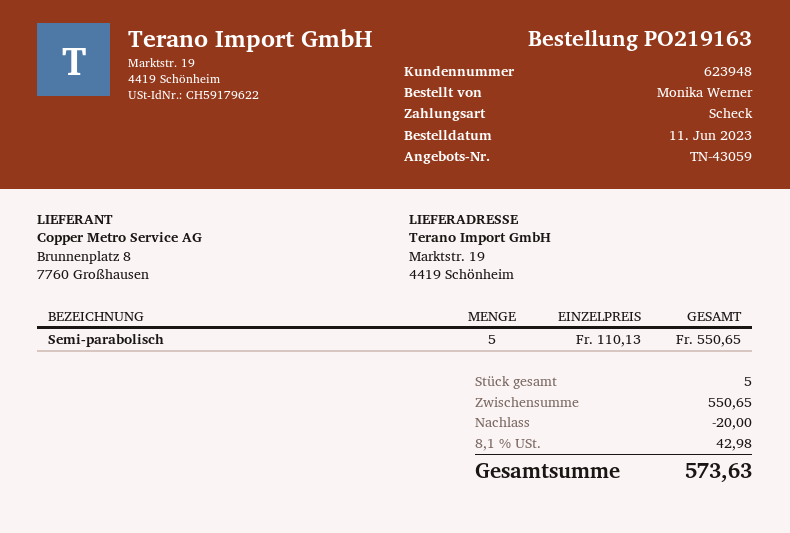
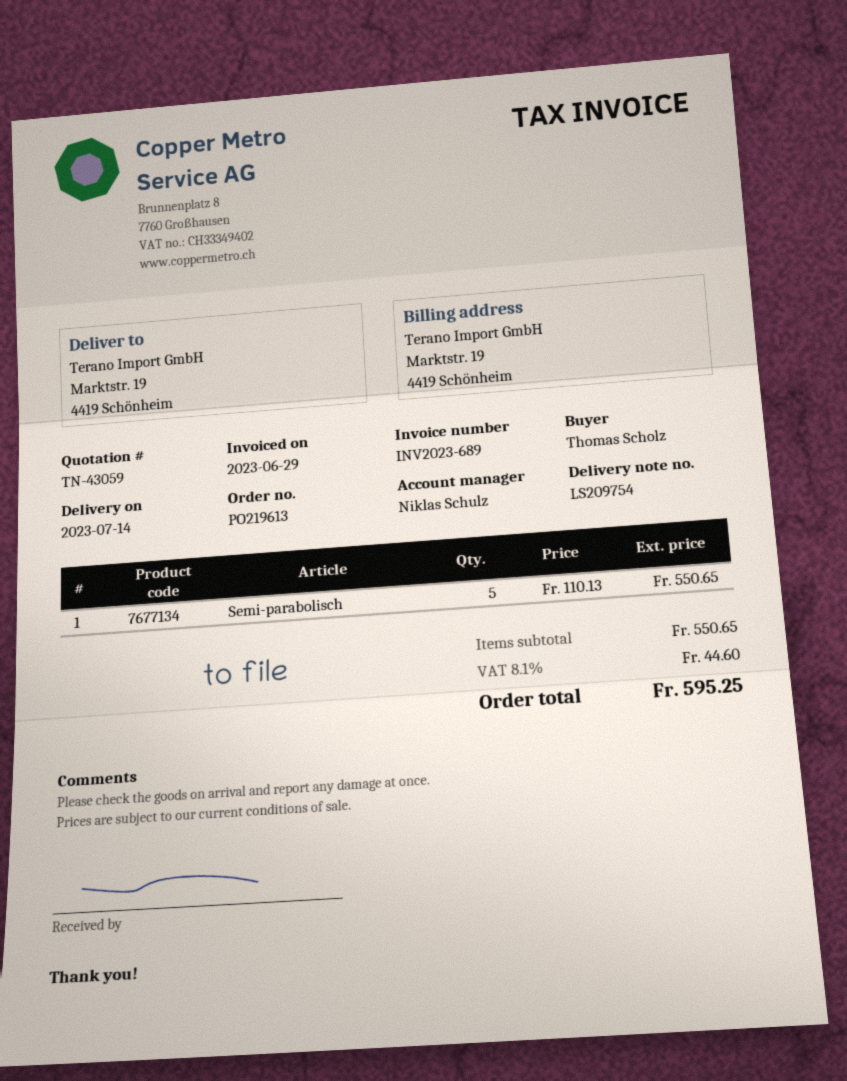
order number: PO219163 -> PO219613
ordered by: Monika Werner -> Thomas Scholz
discount: 20.00 -> none
tax: 8.1% = 42.98 -> 8.1% = 44.60
total: 573.63 -> 595.25

